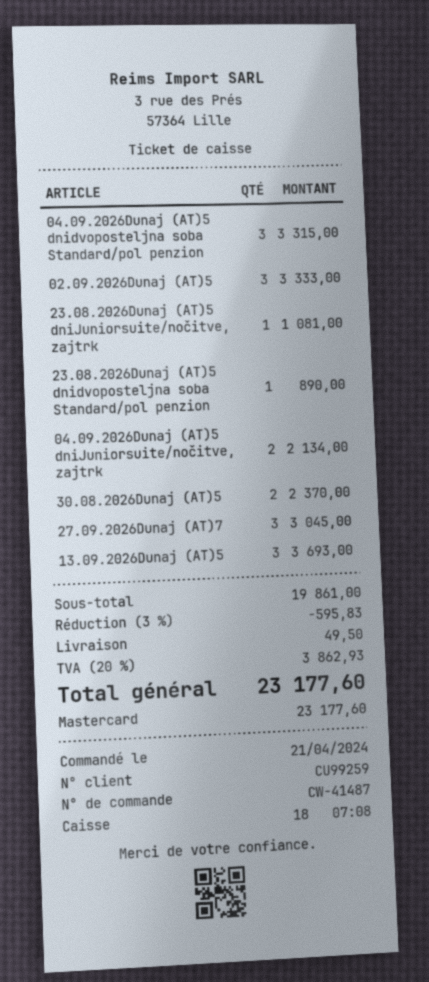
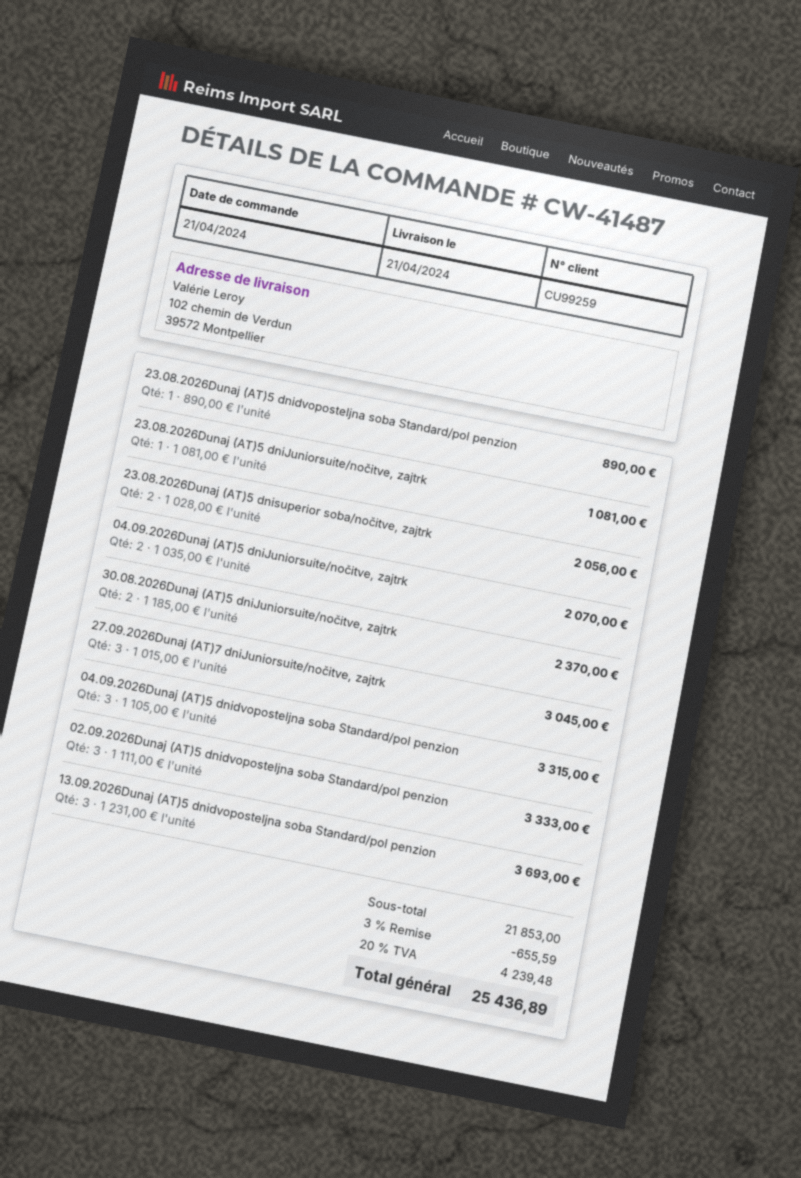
04.09.2026Dunaj (AT)5 dniJuniorsuite/nočitve, zajtrk: 2 for 2134.00 -> 2 for 2070.00
23.08.2026Dunaj (AT)5 dnisuperior soba/nočitve, zajtrk: none -> 2 for 2056.00
subtotal: 19861.00 -> 21853.00
discount: 3% = 595.83 -> 3% = 655.59
shipping: 49.50 -> none
tax: 20% = 3862.93 -> 20% = 4239.48
total: 23177.60 -> 25436.89

